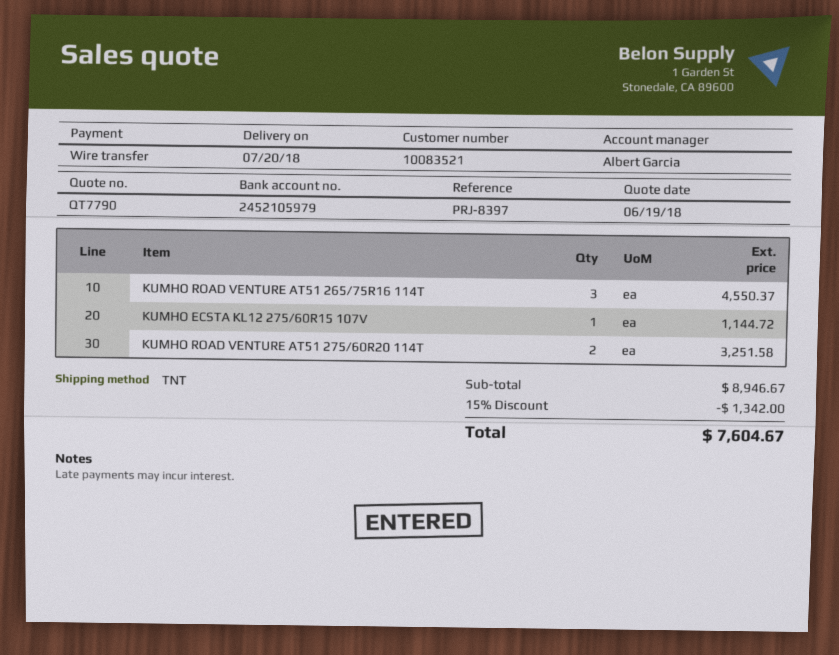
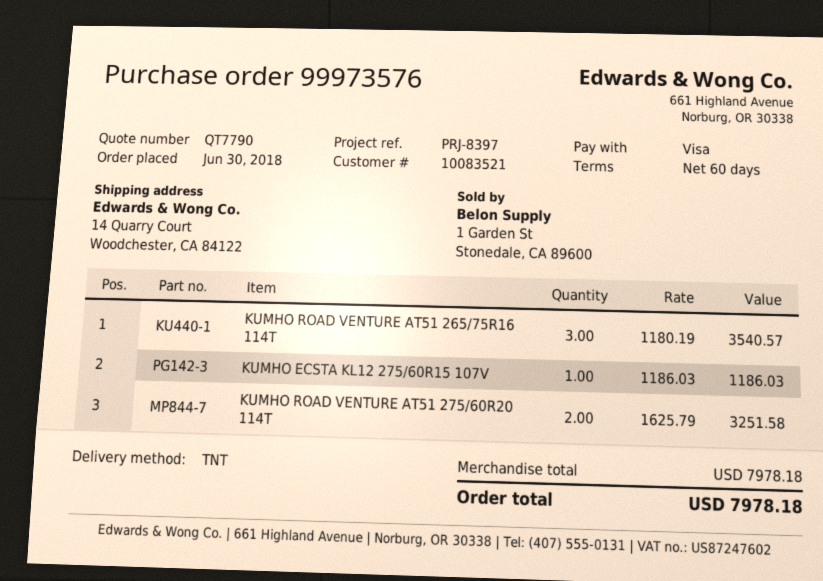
payment method: bank transfer -> Visa
KUMHO ROAD VENTURE AT51 265/75R16 114T: 3 for 4550.37 -> 3 for 3540.57
KUMHO ECSTA KL12 275/60R15 107V: 1 for 1144.72 -> 1 for 1186.03
subtotal: 8946.67 -> 7978.18
discount: 15% = 1342.00 -> none
total: 7604.67 -> 7978.18

